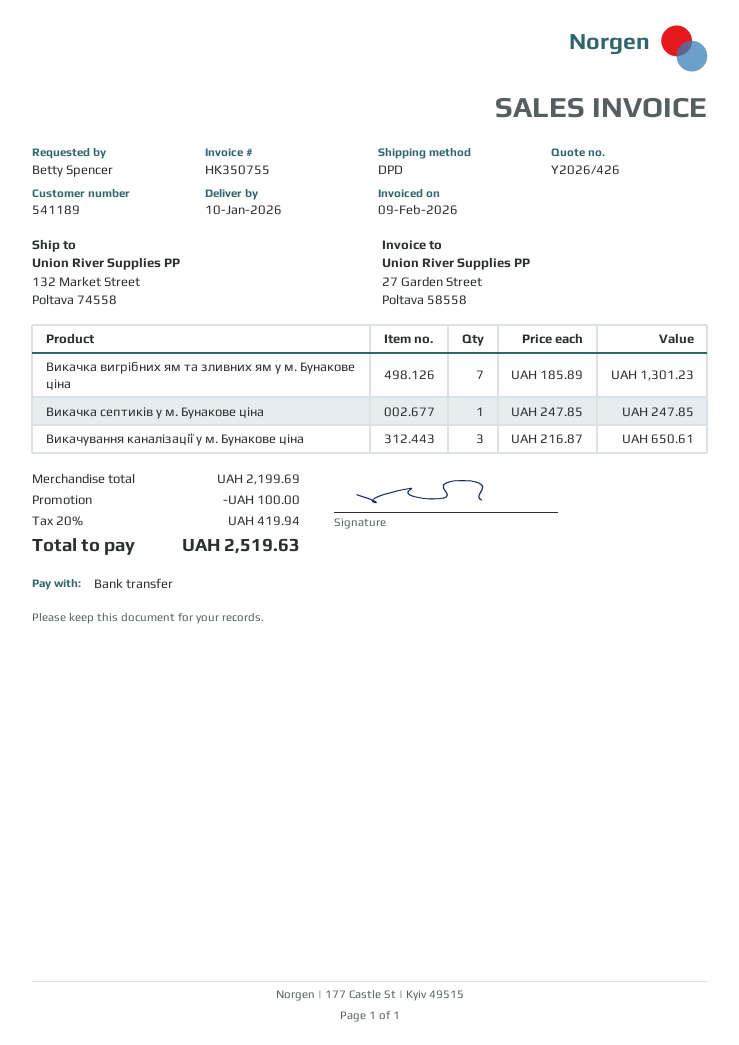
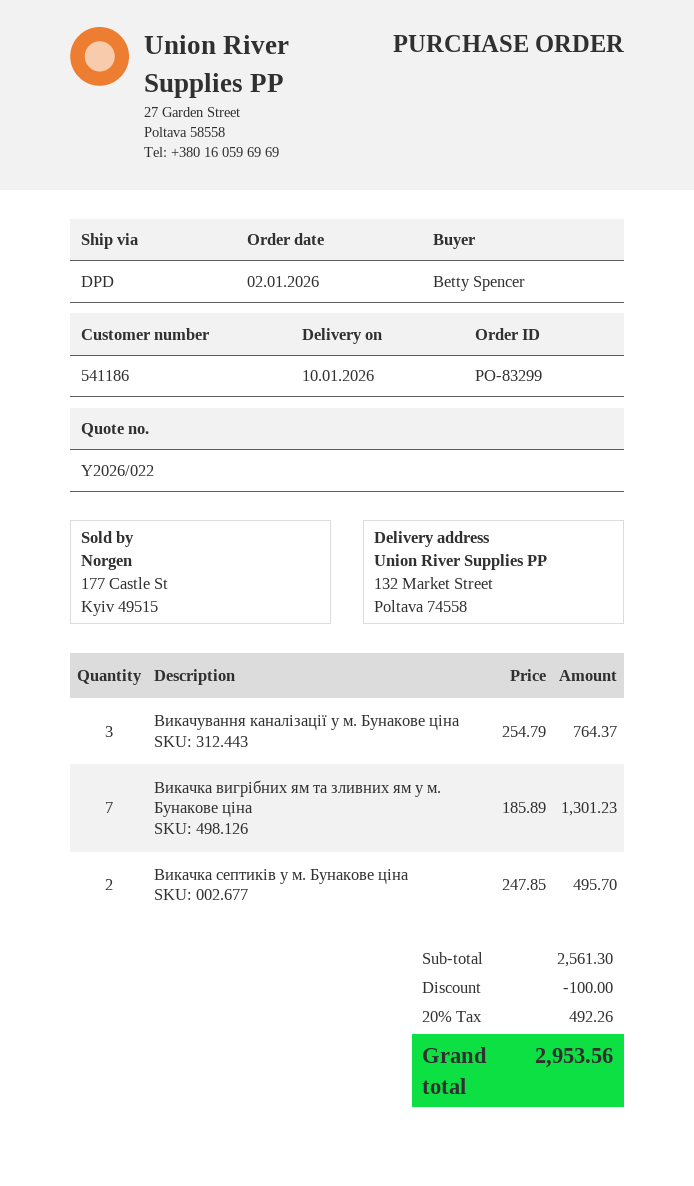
quote number: Y2026/426 -> Y2026/022
customer number: 541189 -> 541186
Викачка септиків у м. Бунакове ціна: 1 x 247.85 = 247.85 -> 2 x 247.85 = 495.70
Викачування каналізації у м. Бунакове ціна: 3 x 216.87 = 650.61 -> 3 x 254.79 = 764.37
subtotal: 2199.69 -> 2561.30
tax: 20% = 419.94 -> 20% = 492.26
total: 2519.63 -> 2953.56

